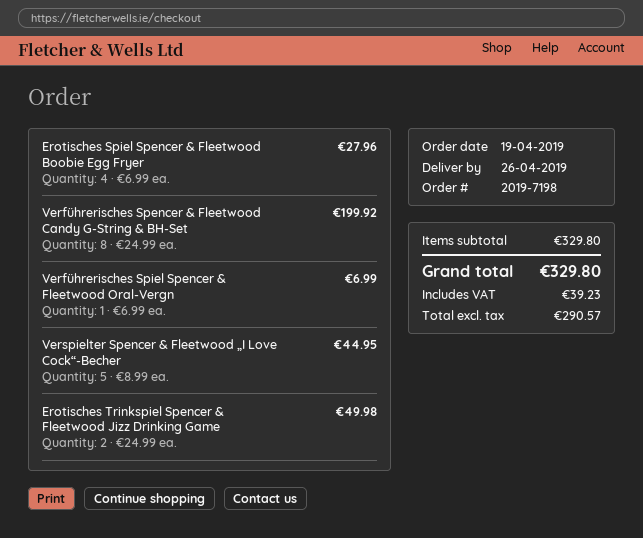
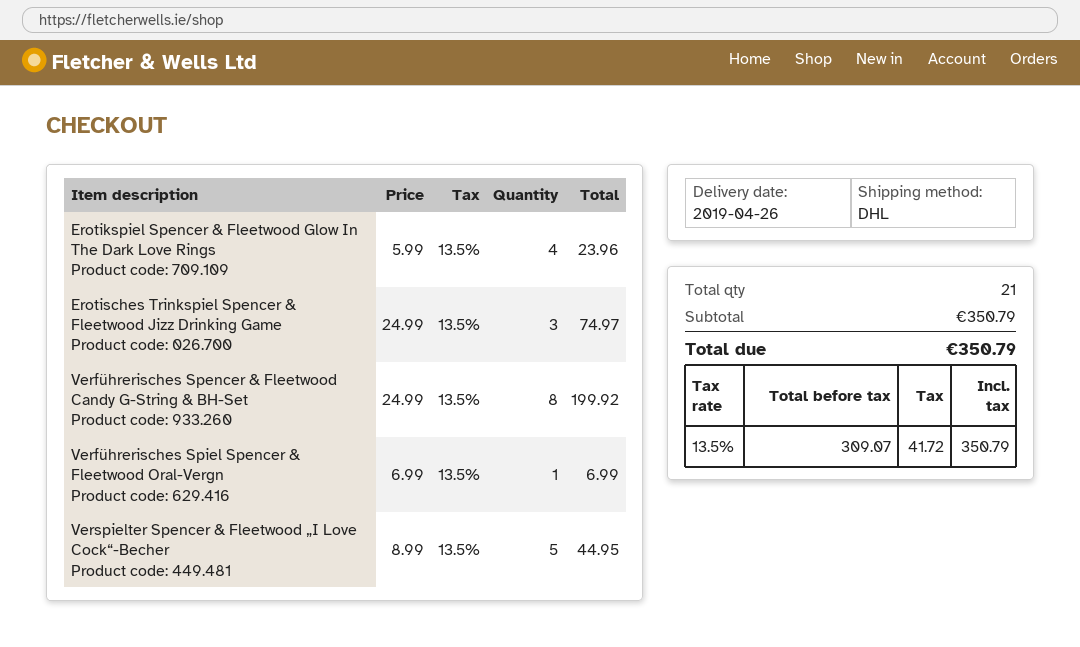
Erotisches Spiel Spencer & Fleetwood Boobie Egg Fryer: 4 x 6.99 = 27.96 -> none
Erotisches Trinkspiel Spencer & Fleetwood Jizz Drinking Game: 2 x 24.99 = 49.98 -> 3 x 24.99 = 74.97
Erotikspiel Spencer & Fleetwood Glow In The Dark Love Rings: none -> 4 x 5.99 = 23.96
subtotal: 329.80 -> 350.79
net: 290.57 -> 309.07
tax: 39.23 -> 41.72
total: 329.80 -> 350.79

